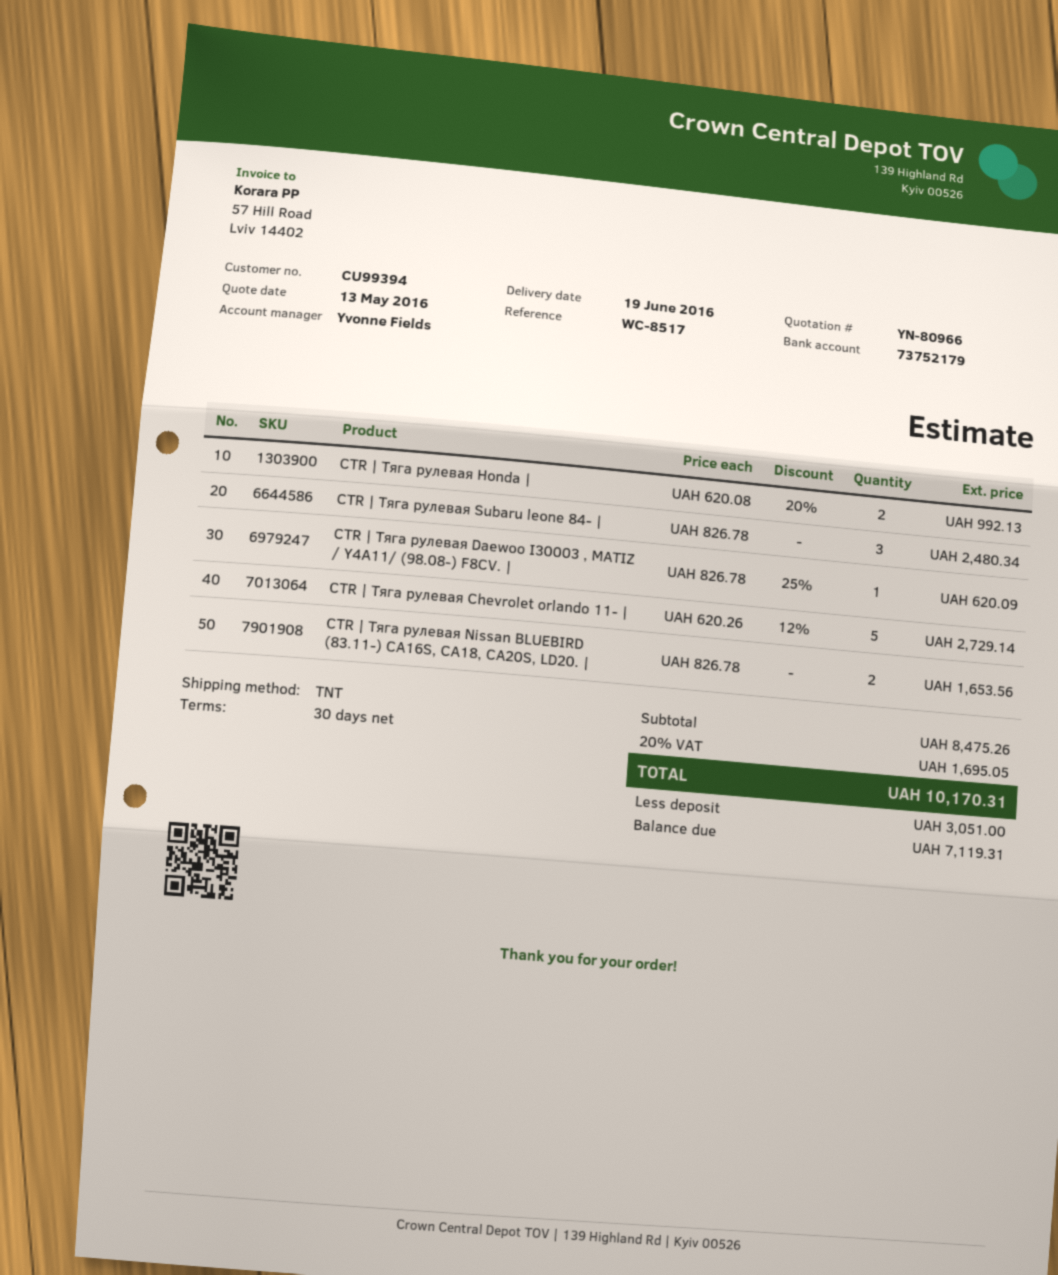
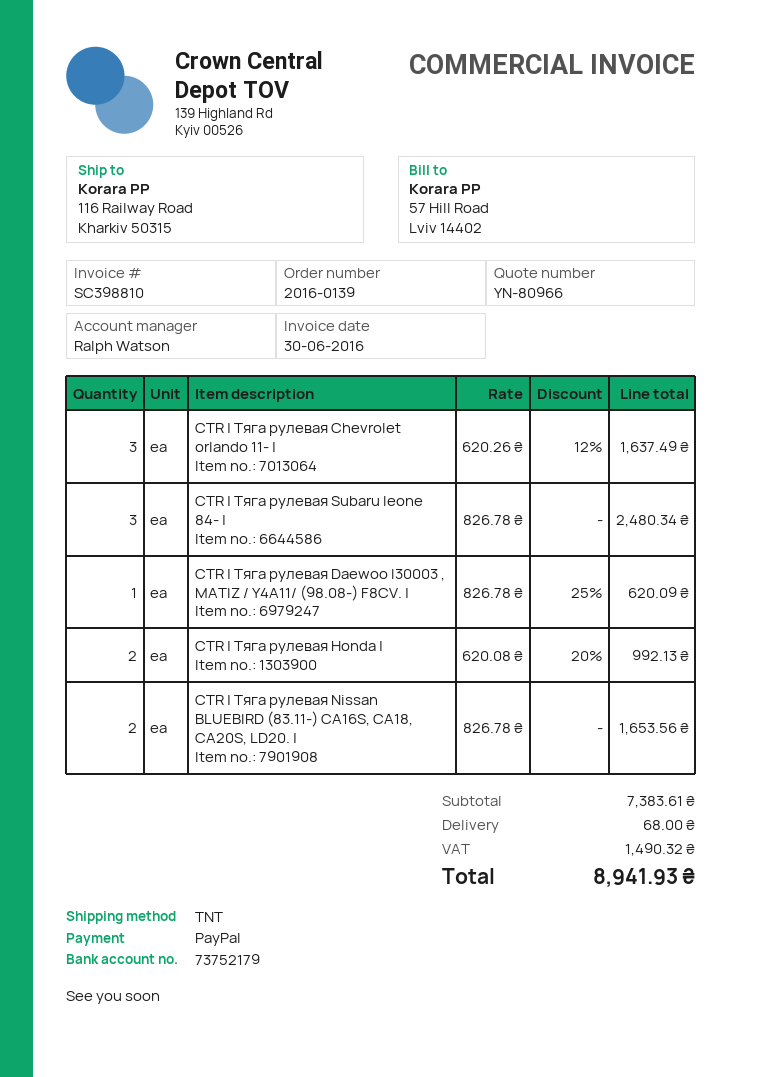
sales rep: Yvonne Fields -> Ralph Watson
CTR | Тяга рулевая Chevrolet orlando 11- |: 5 x 620.26 - 12% = 2729.14 -> 3 x 620.26 - 12% = 1637.49
subtotal: 8475.26 -> 7383.61
shipping: none -> 68.00
tax: 1695.05 -> 1490.32
total: 10170.31 -> 8941.93

